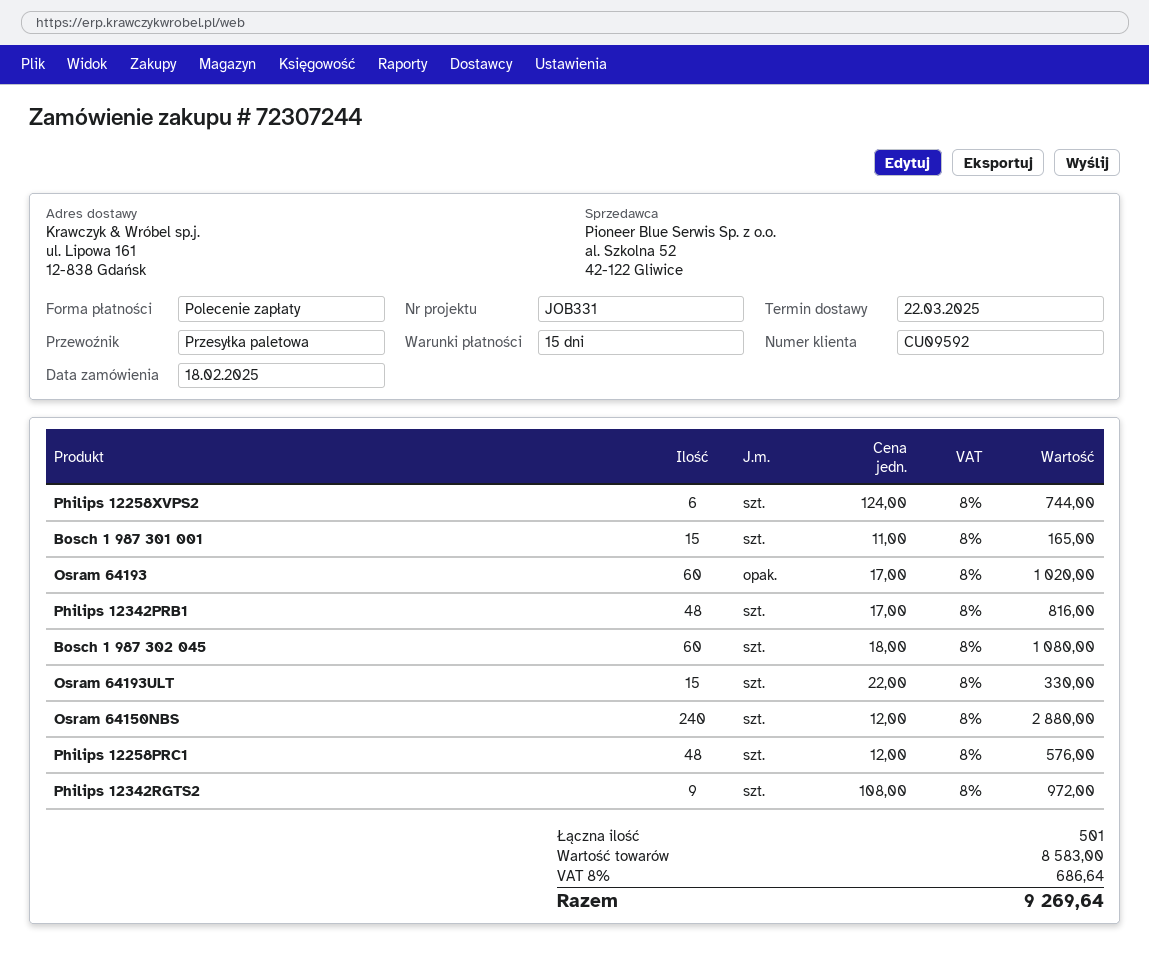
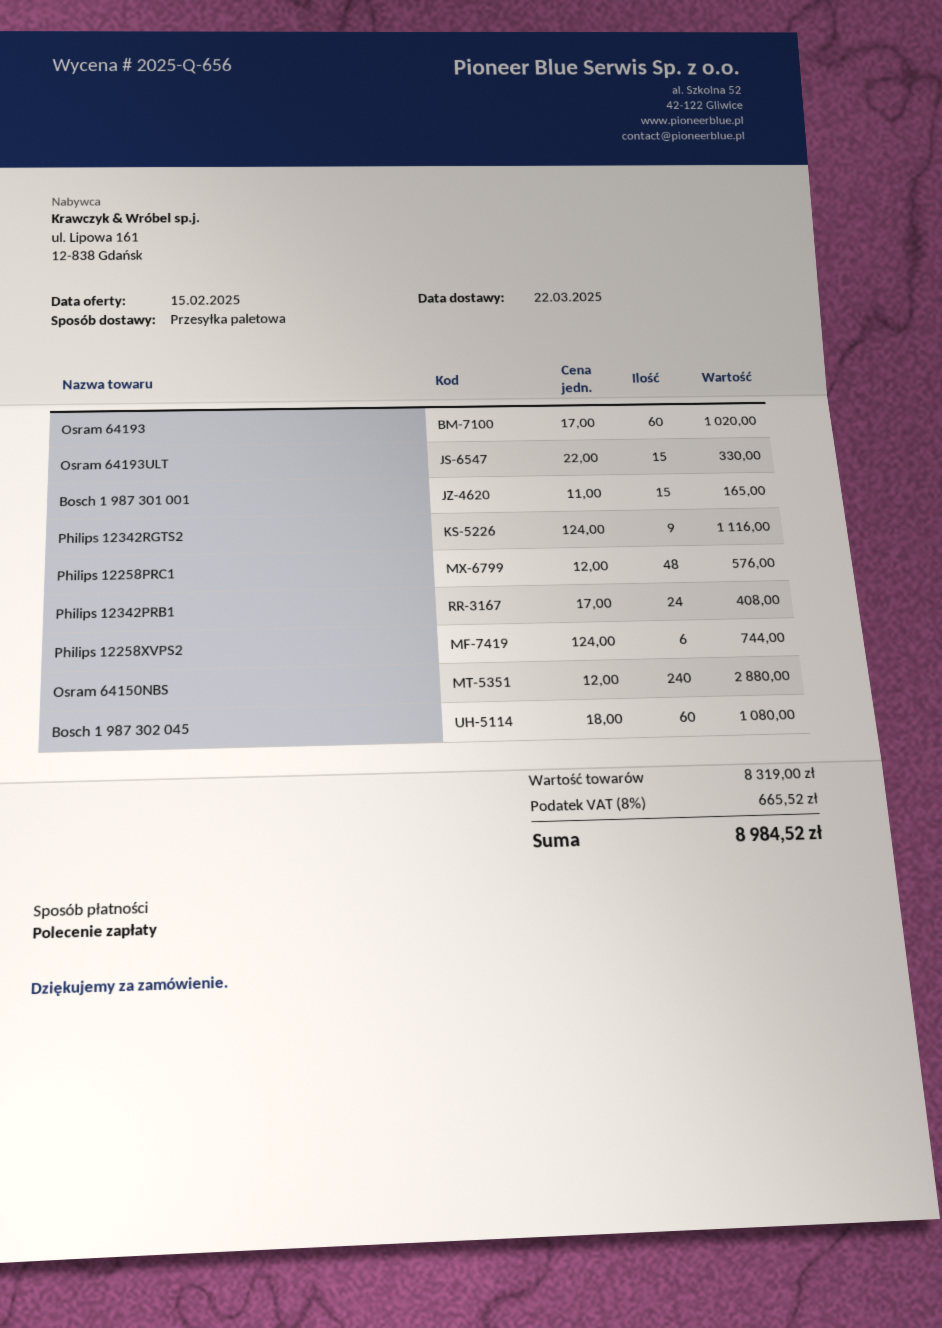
Philips 12342PRB1: 48 x 17.00 = 816.00 -> 24 x 17.00 = 408.00
Philips 12342RGTS2: 9 x 108.00 = 972.00 -> 9 x 124.00 = 1116.00
subtotal: 8583.00 -> 8319.00
tax: 8% = 686.64 -> 8% = 665.52
total: 9269.64 -> 8984.52

